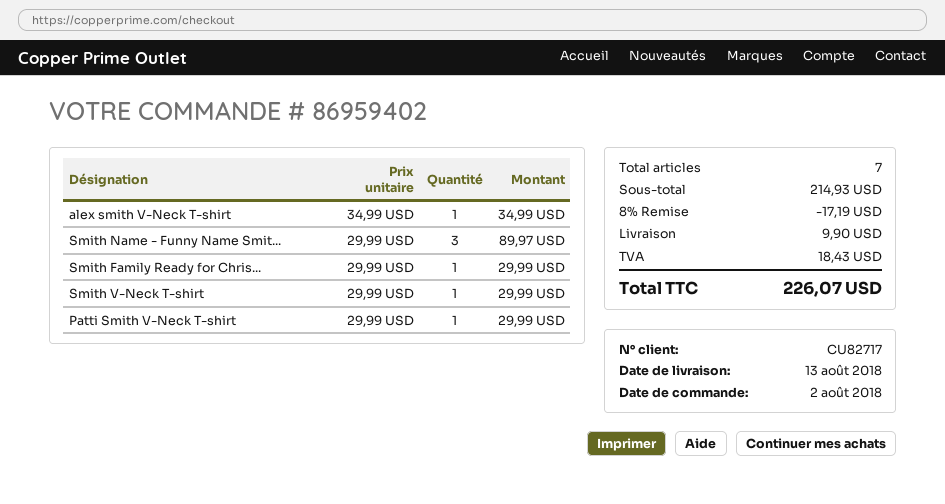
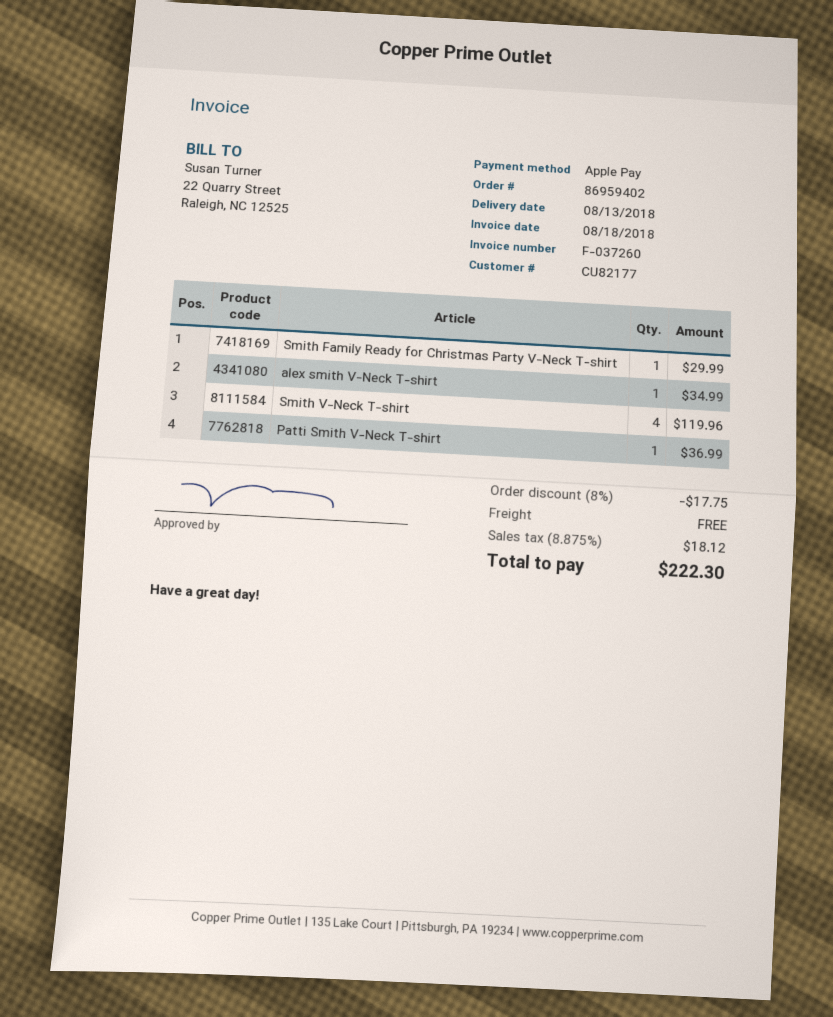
customer number: CU82717 -> CU82177
Smith Name - Funny Name Smit...: 3 for 89.97 -> none
Smith V-Neck T-shirt: 1 for 29.99 -> 4 for 119.96
Patti Smith V-Neck T-shirt: 1 for 29.99 -> 1 for 36.99
discount: 8% = 17.19 -> 8% = 17.75
shipping: 9.90 -> 0.00
tax: 18.43 -> 18.12
total: 226.07 -> 222.30

